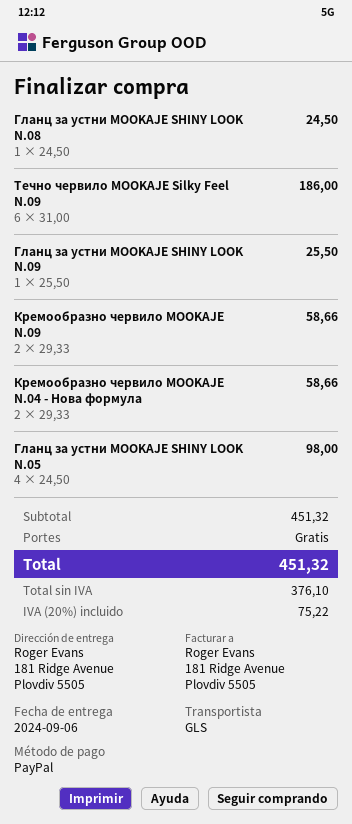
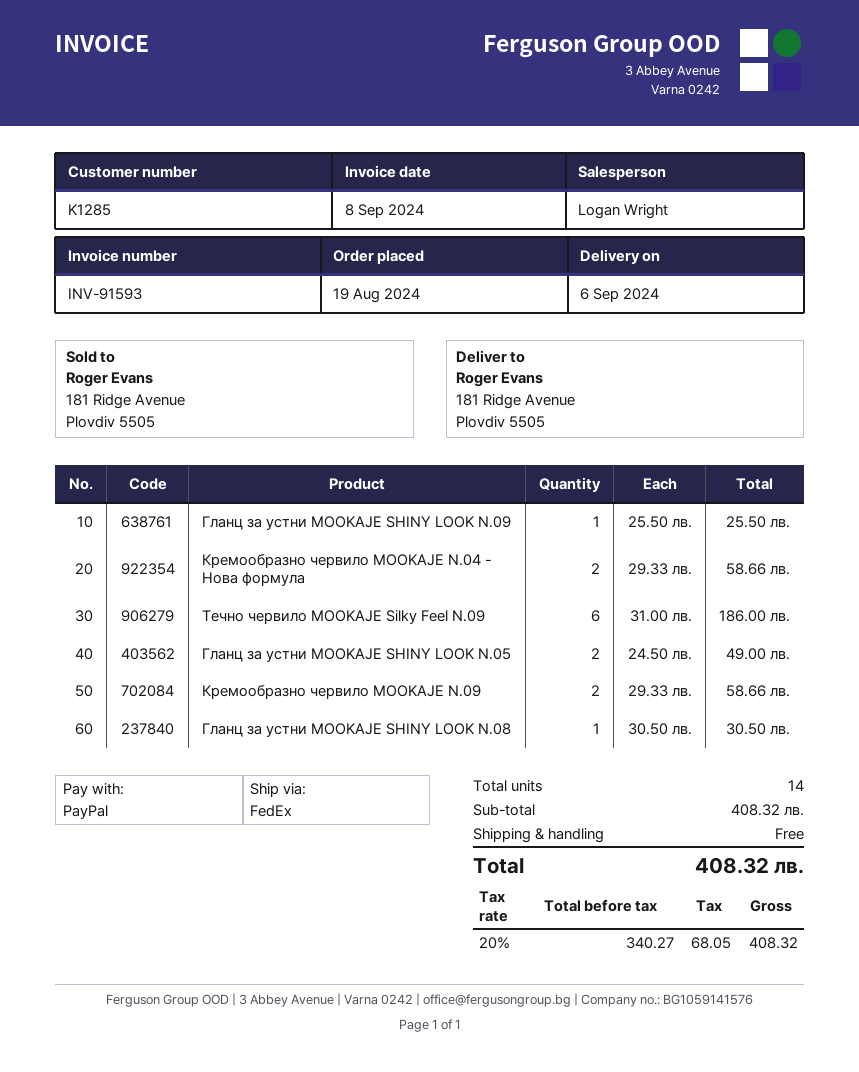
shipping method: GLS -> FedEx
Гланц за устни MOOKAJE SHINY LOOK N.08: 1 x 24.50 = 24.50 -> 1 x 30.50 = 30.50
Гланц за устни MOOKAJE SHINY LOOK N.05: 4 x 24.50 = 98.00 -> 2 x 24.50 = 49.00
subtotal: 451.32 -> 408.32
net: 376.10 -> 340.27
tax: 20% = 75.22 -> 20% = 68.05
total: 451.32 -> 408.32

